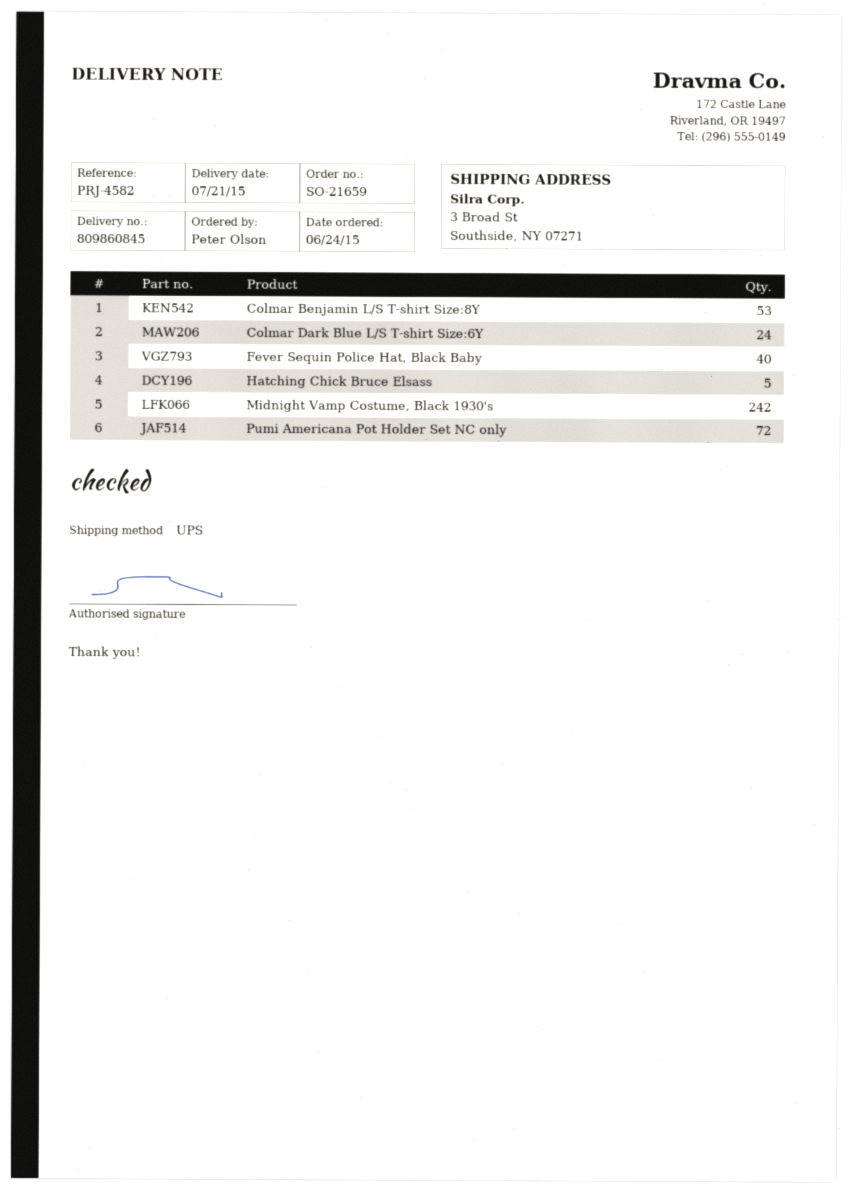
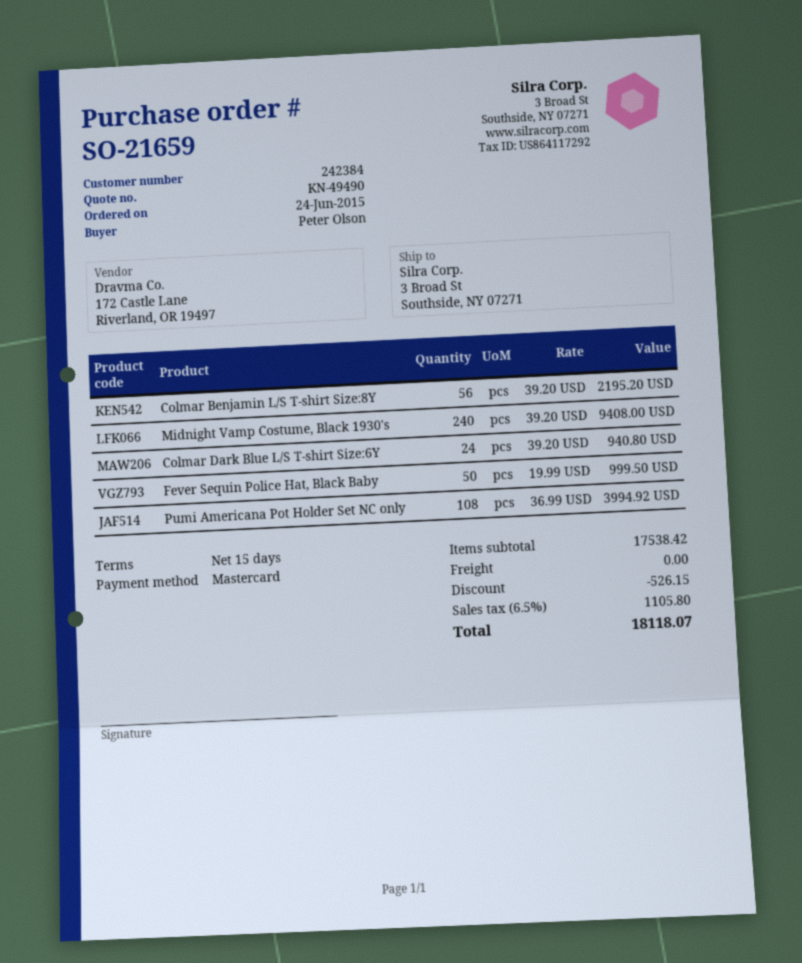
Colmar Benjamin L/S T-shirt Size:8Y: 53 -> 56
Fever Sequin Police Hat, Black Baby: 40 -> 50
Hatching Chick Bruce Elsass: 5 -> none
Midnight Vamp Costume, Black 1930's: 242 -> 240
Pumi Americana Pot Holder Set NC only: 72 -> 108

